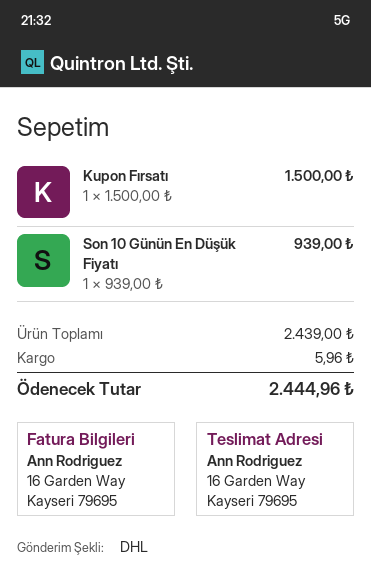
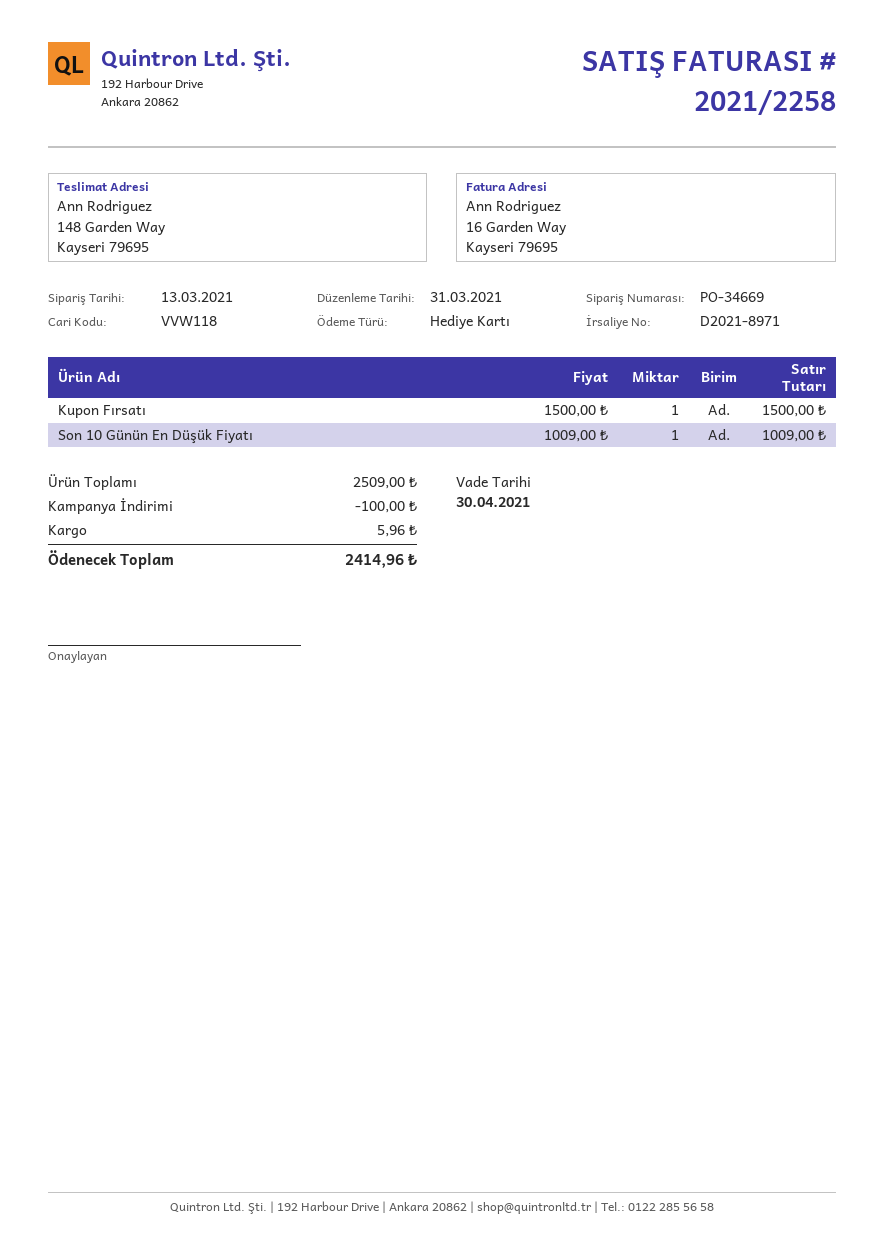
ship to: 16 Garden Way, Kayseri 79695 -> 148 Garden Way, Kayseri 79695
Son 10 Günün En Düşük Fiyatı: 1 x 939.00 = 939.00 -> 1 x 1009.00 = 1009.00
subtotal: 2439.00 -> 2509.00
discount: none -> 100.00
total: 2444.96 -> 2414.96

